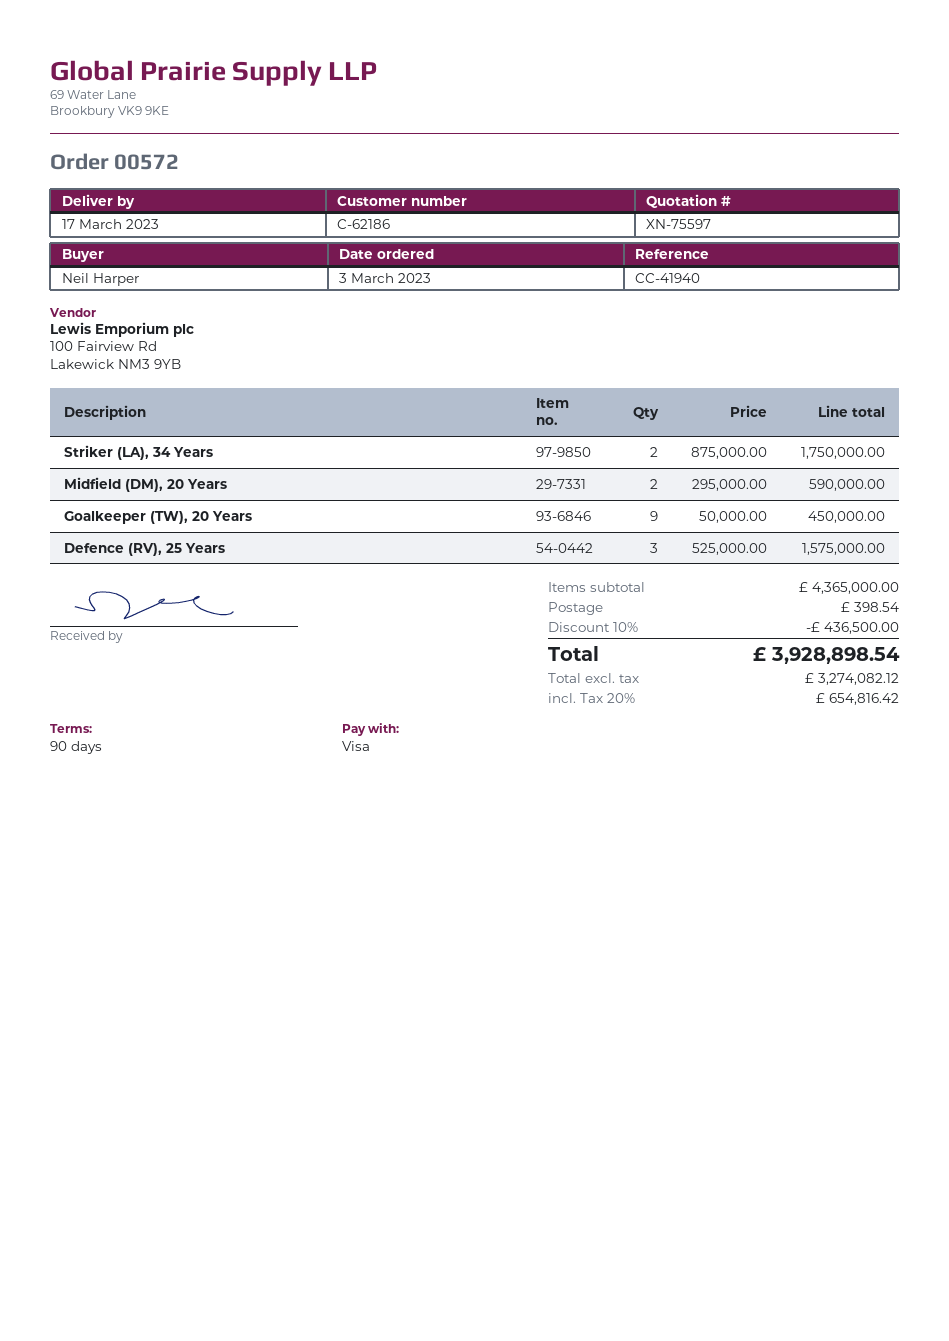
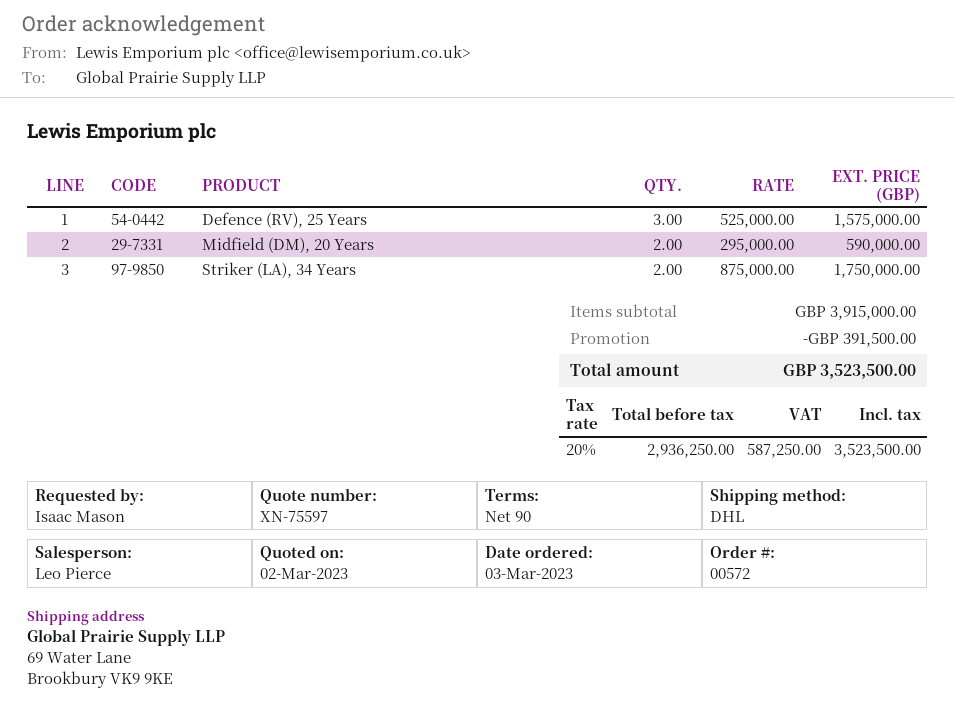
ordered by: Neil Harper -> Isaac Mason
Goalkeeper (TW), 20 Years: 9 x 50000.00 = 450000.00 -> none
subtotal: 4365000.00 -> 3915000.00
discount: 436500.00 -> 391500.00
shipping: 398.54 -> none
net: 3274082.12 -> 2936250.00
tax: 20% = 654816.42 -> 20% = 587250.00
total: 3928898.54 -> 3523500.00

